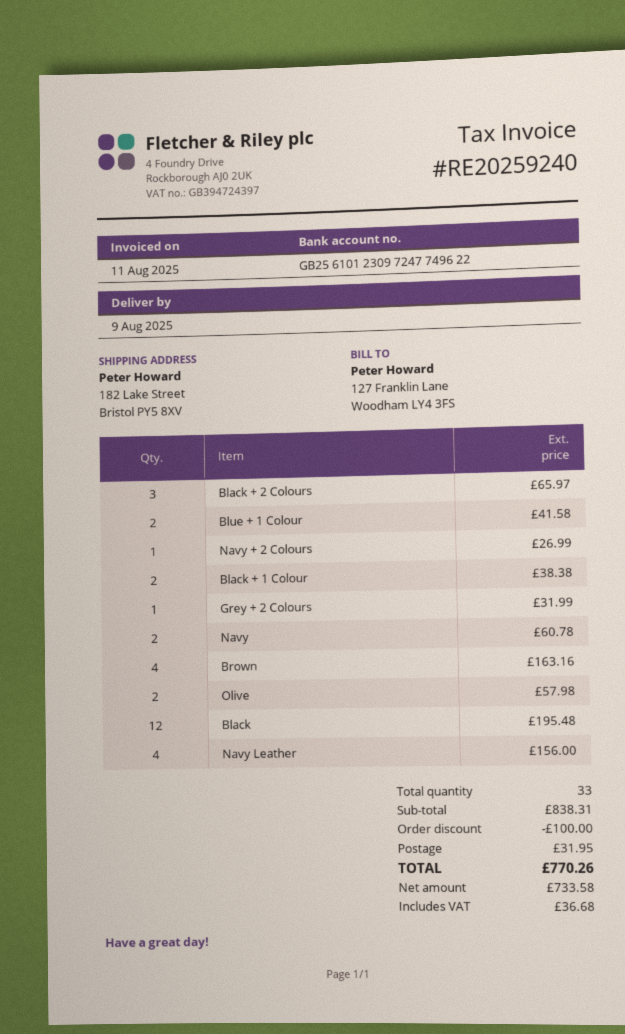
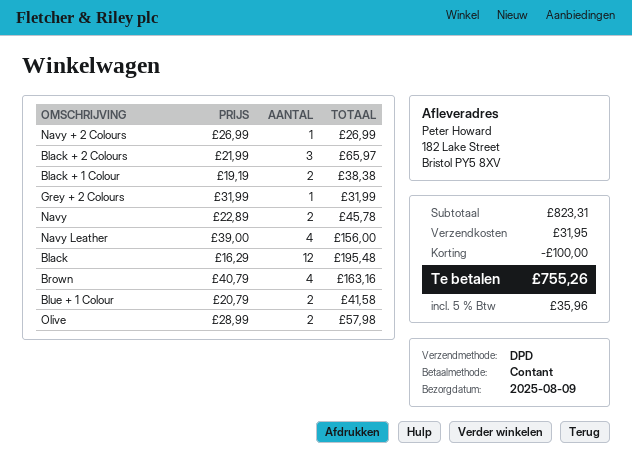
Navy: 2 for 60.78 -> 2 for 45.78
subtotal: 838.31 -> 823.31
tax: 36.68 -> 35.96
total: 770.26 -> 755.26

